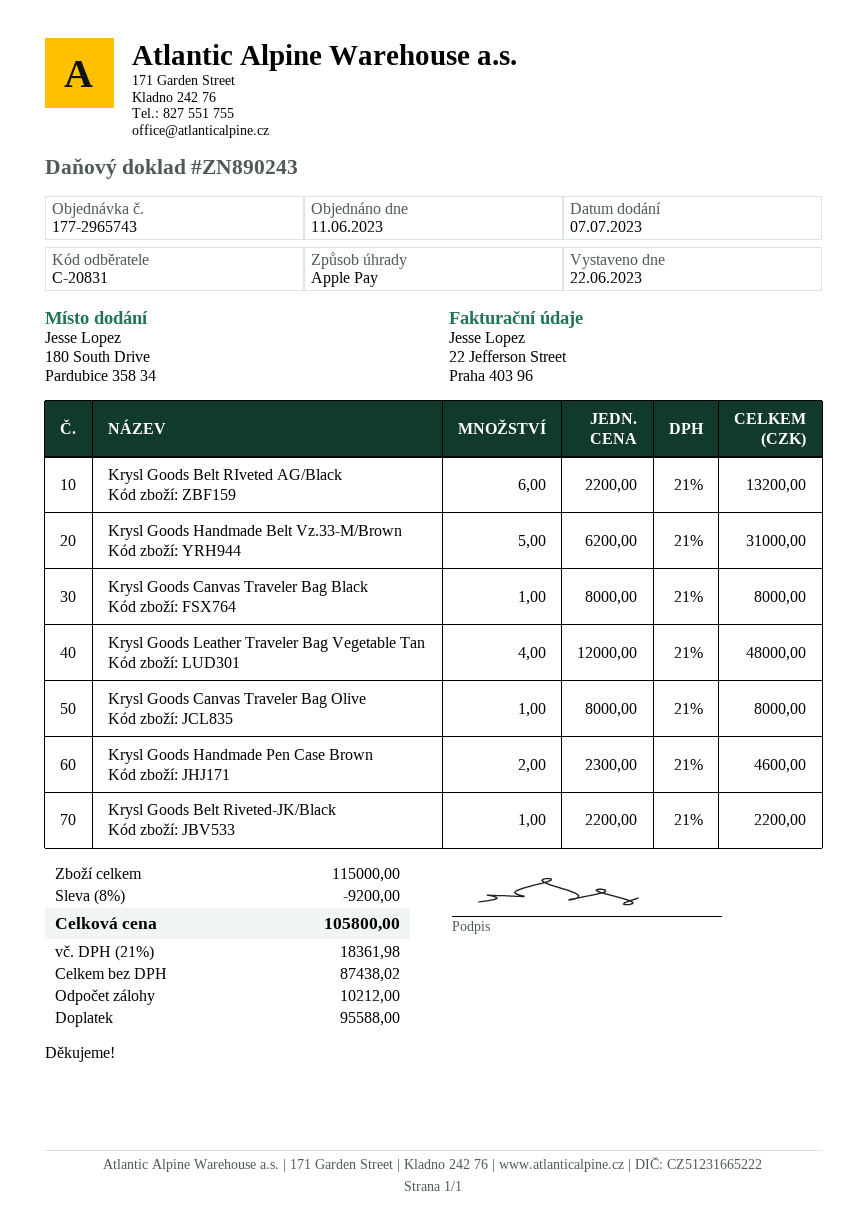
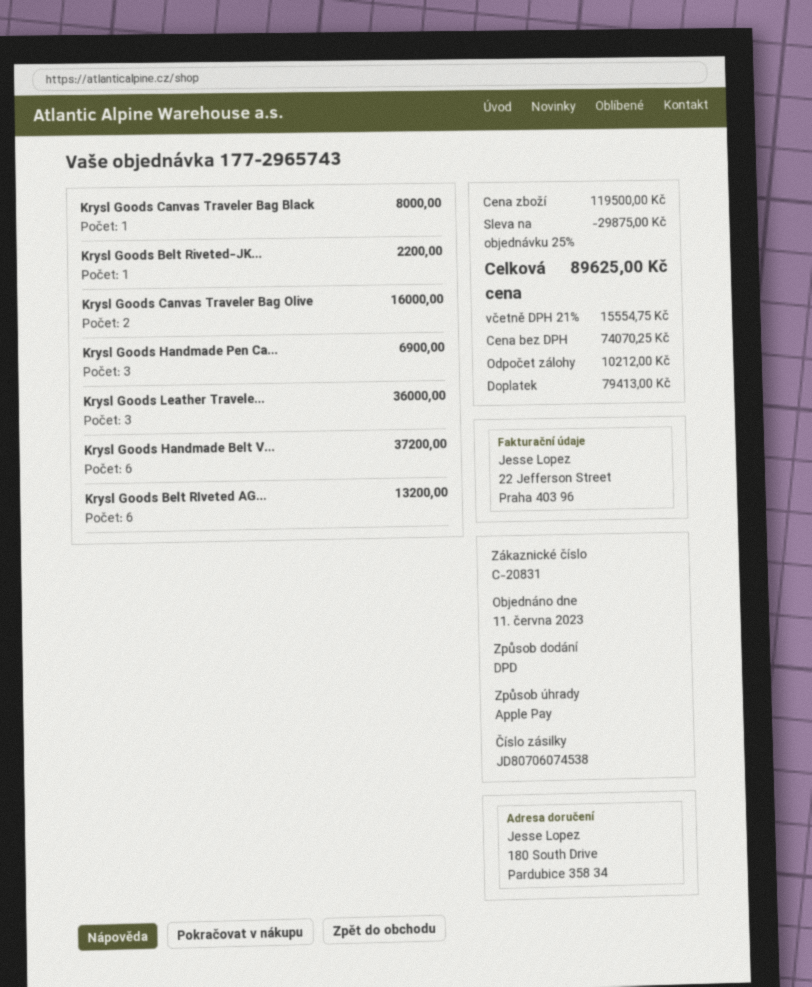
Krysl Goods Handmade Belt Vz.33-M/Brown: 5 for 31000.00 -> 6 for 37200.00
Krysl Goods Leather Traveler Bag Vegetable Tan: 4 for 48000.00 -> 3 for 36000.00
Krysl Goods Canvas Traveler Bag Olive: 1 for 8000.00 -> 2 for 16000.00
Krysl Goods Handmade Pen Case Brown: 2 for 4600.00 -> 3 for 6900.00
subtotal: 115000.00 -> 119500.00
discount: 8% = 9200.00 -> 25% = 29875.00
net: 87438.02 -> 74070.25
tax: 21% = 18361.98 -> 21% = 15554.75
total: 105800.00 -> 89625.00
balance: 95588.00 -> 79413.00

